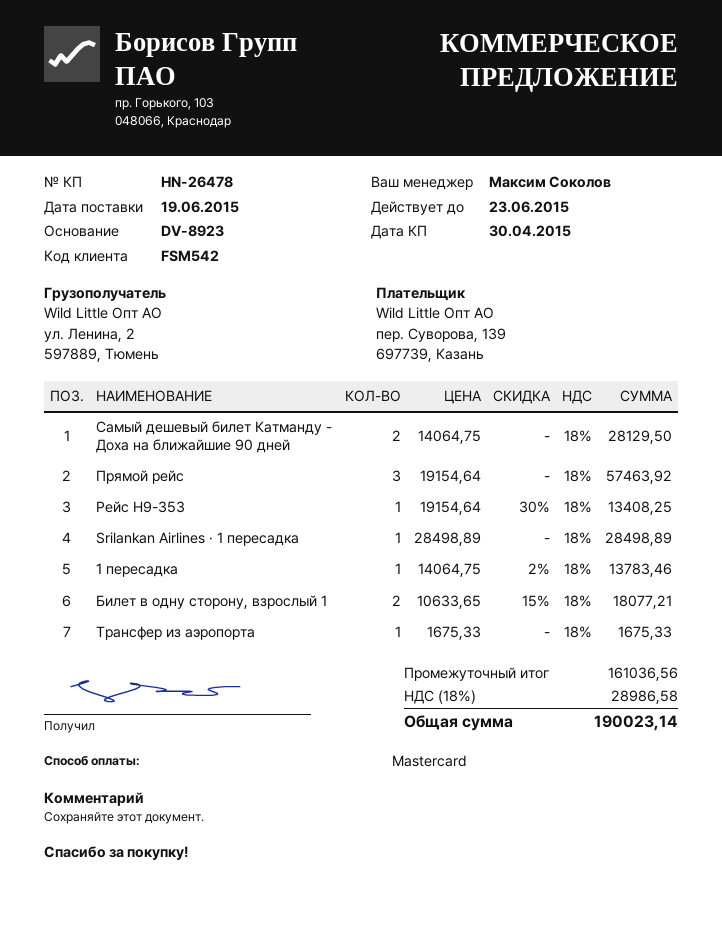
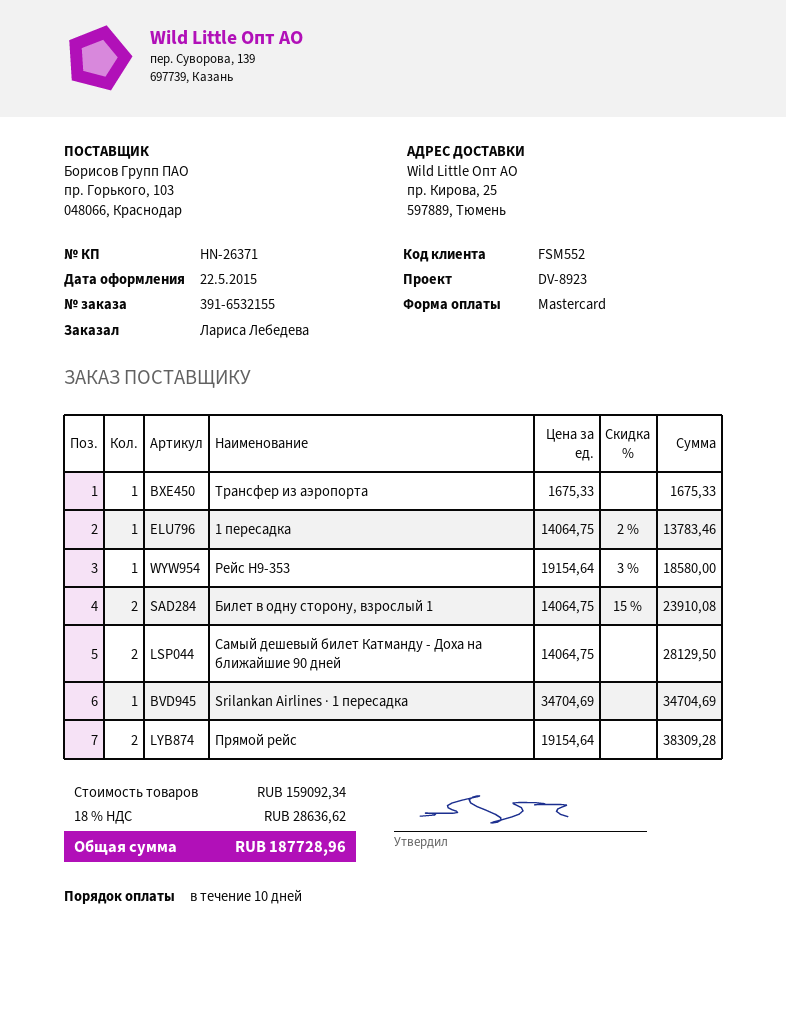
quote number: HN-26478 -> HN-26371
customer number: FSM542 -> FSM552
ship to: ул. Ленина, 2, 597889, Тюмень -> пр. Кирова, 25, 597889, Тюмень
Прямой рейс: 3 x 19154.64 = 57463.92 -> 2 x 19154.64 = 38309.28
Рейс H9-353: 1 x 19154.64 - 30% = 13408.25 -> 1 x 19154.64 - 3% = 18580.00
Srilankan Airlines · 1 пересадка: 1 x 28498.89 = 28498.89 -> 1 x 34704.69 = 34704.69
Билет в одну сторону, взрослый 1: 2 x 10633.65 - 15% = 18077.21 -> 2 x 14064.75 - 15% = 23910.08
subtotal: 161036.56 -> 159092.34
tax: 18% = 28986.58 -> 18% = 28636.62
total: 190023.14 -> 187728.96

